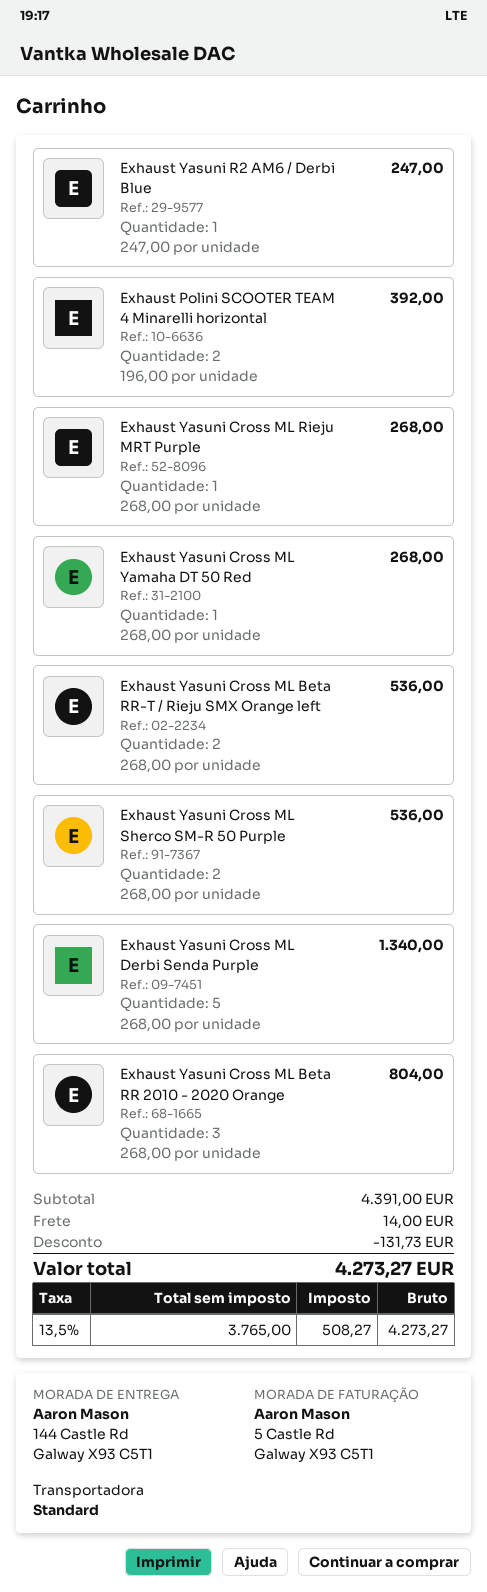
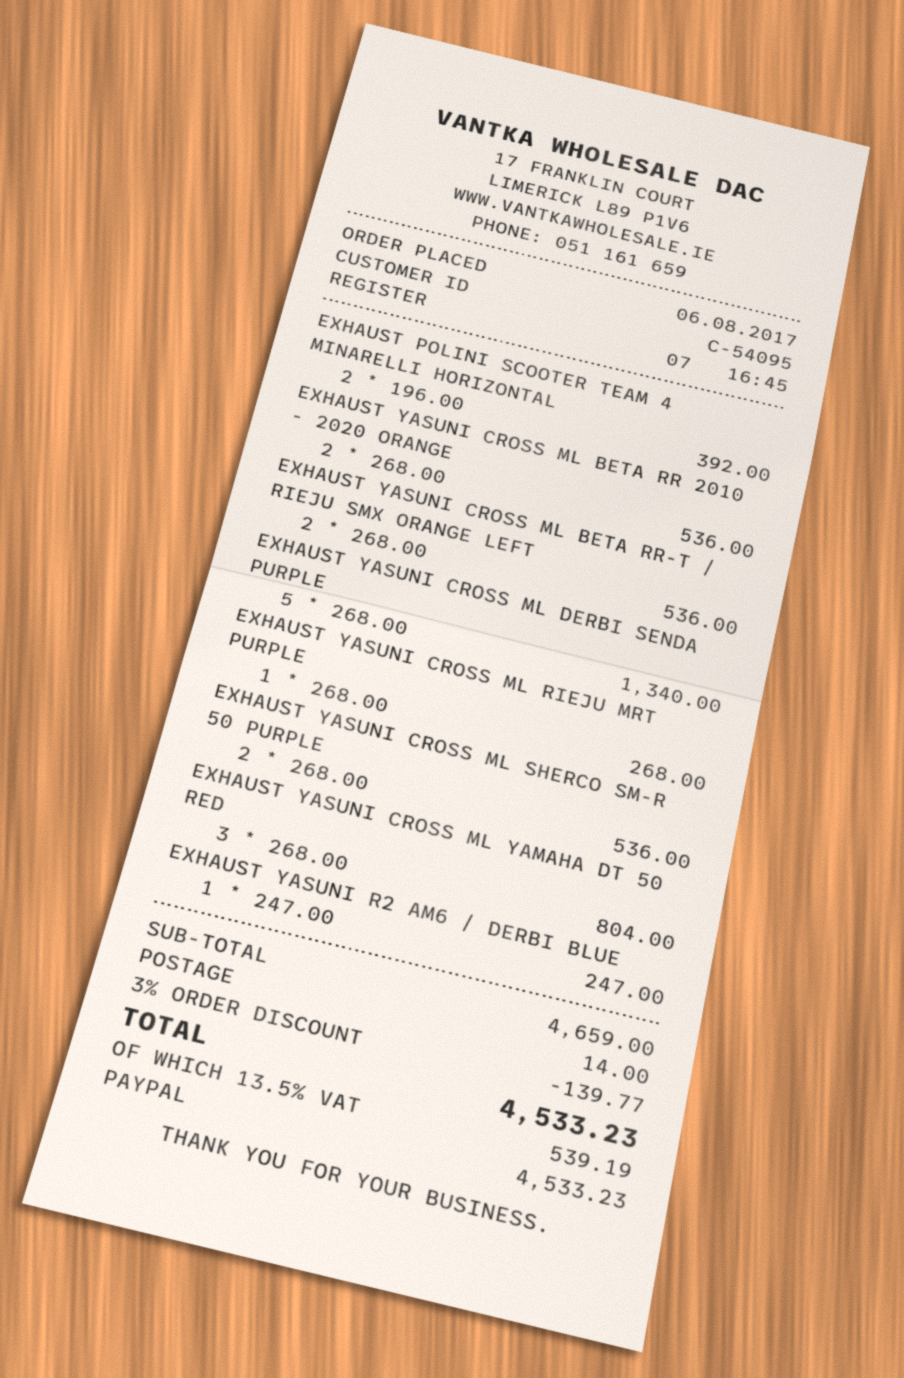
Exhaust Yasuni Cross ML Yamaha DT 50 Red: 1 x 268.00 = 268.00 -> 3 x 268.00 = 804.00
Exhaust Yasuni Cross ML Beta RR 2010 - 2020 Orange: 3 x 268.00 = 804.00 -> 2 x 268.00 = 536.00
subtotal: 4391.00 -> 4659.00
discount: 131.73 -> 139.77
tax: 13.5% = 508.27 -> 13.5% = 539.19
total: 4273.27 -> 4533.23

